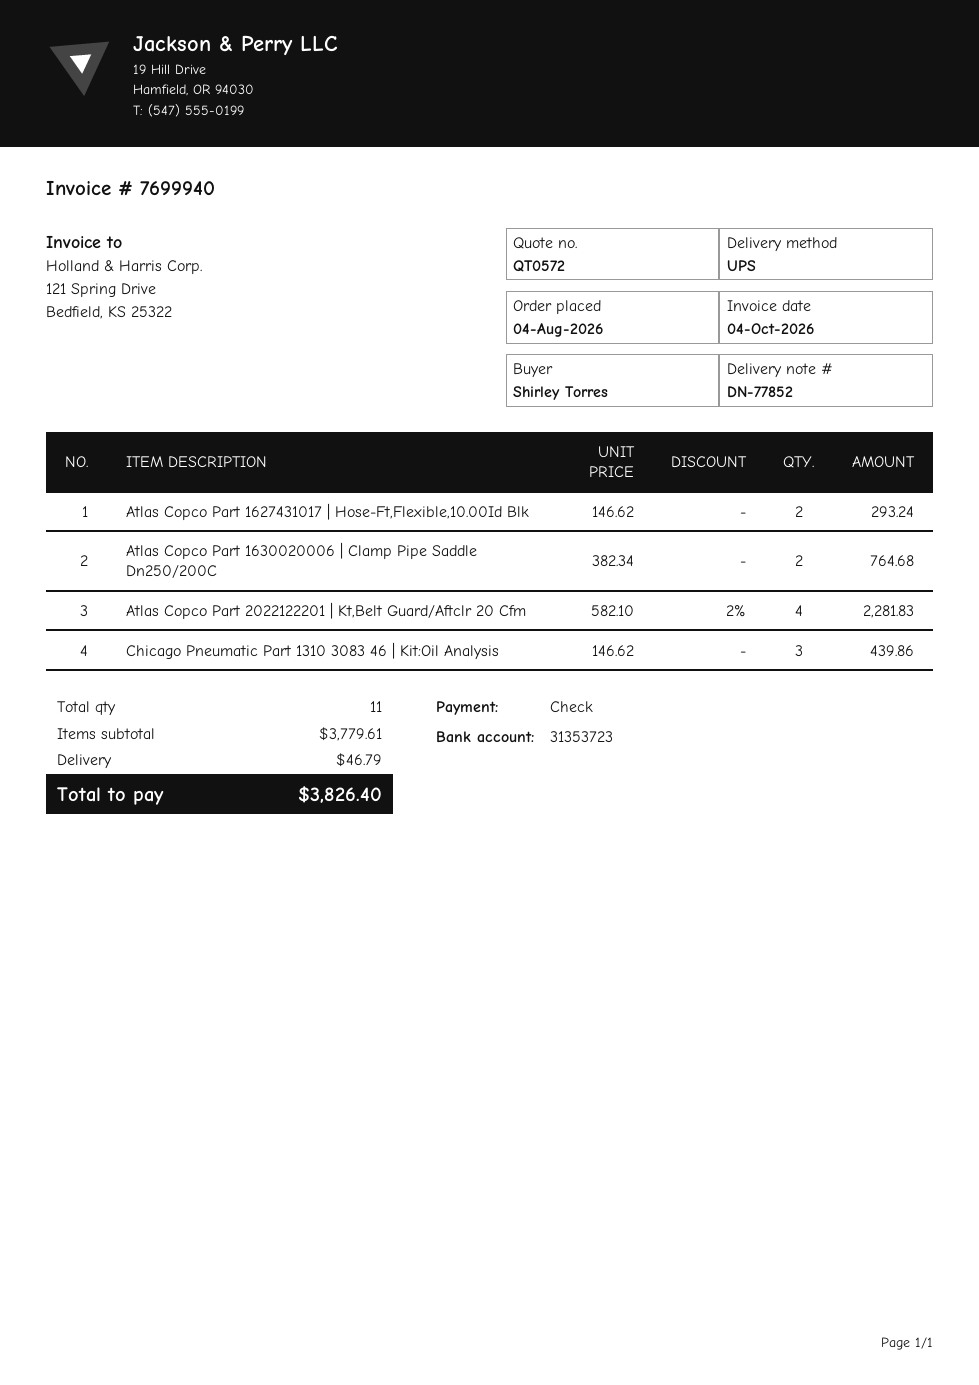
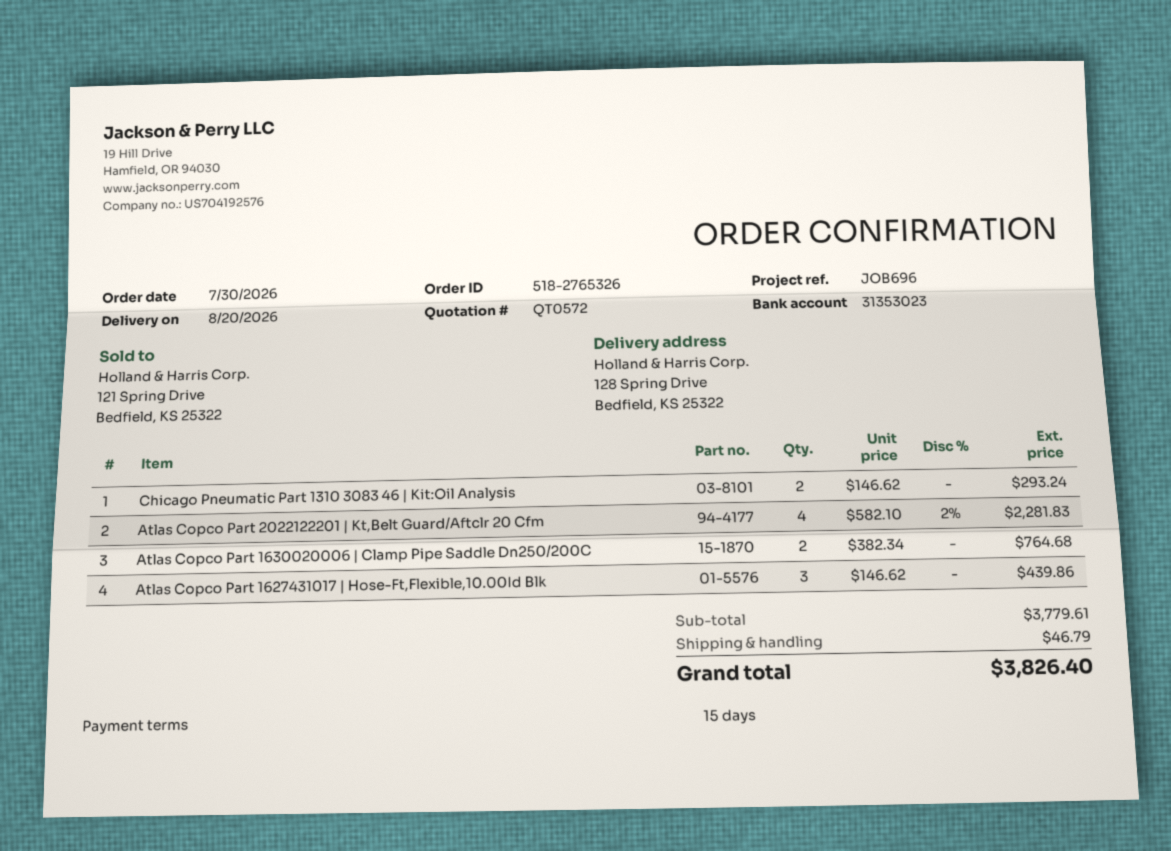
order date: 2026-08-04 -> 2026-07-30
bank account: 31353723 -> 31353023
Atlas Copco Part 1627431017 | Hose-Ft,Flexible,10.00Id Blk: 2 x 146.62 = 293.24 -> 3 x 146.62 = 439.86
Chicago Pneumatic Part 1310 3083 46 | Kit:Oil Analysis: 3 x 146.62 = 439.86 -> 2 x 146.62 = 293.24

